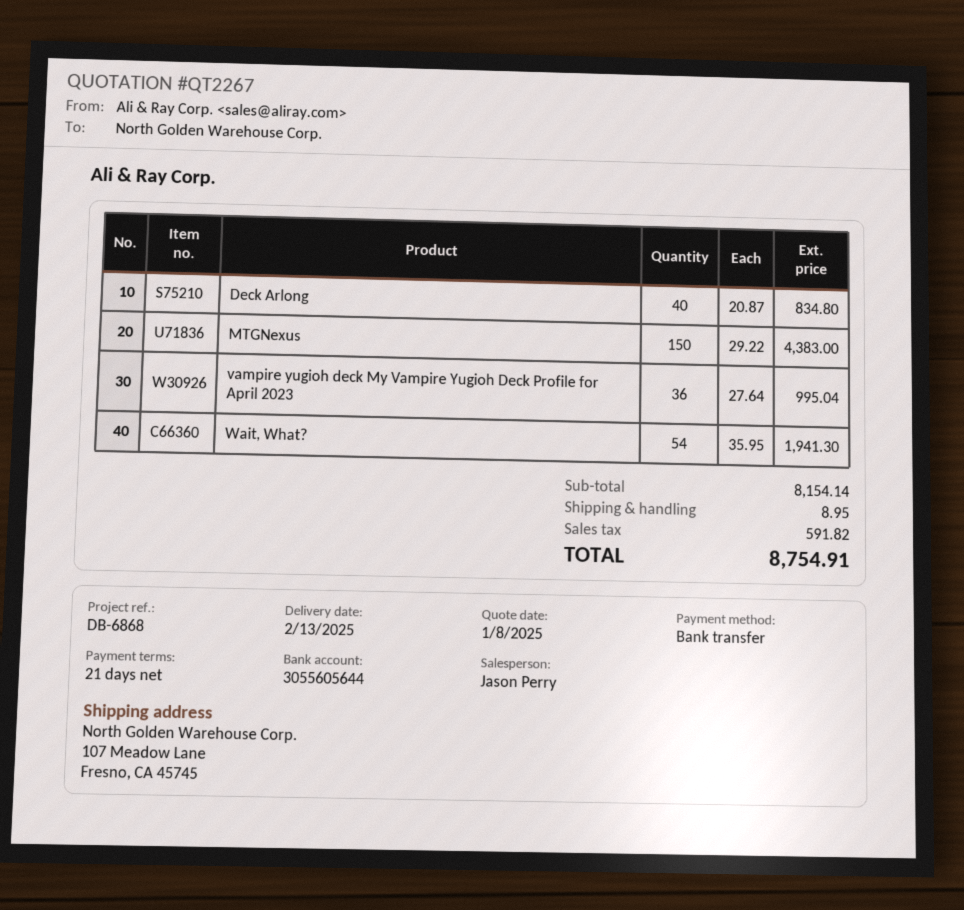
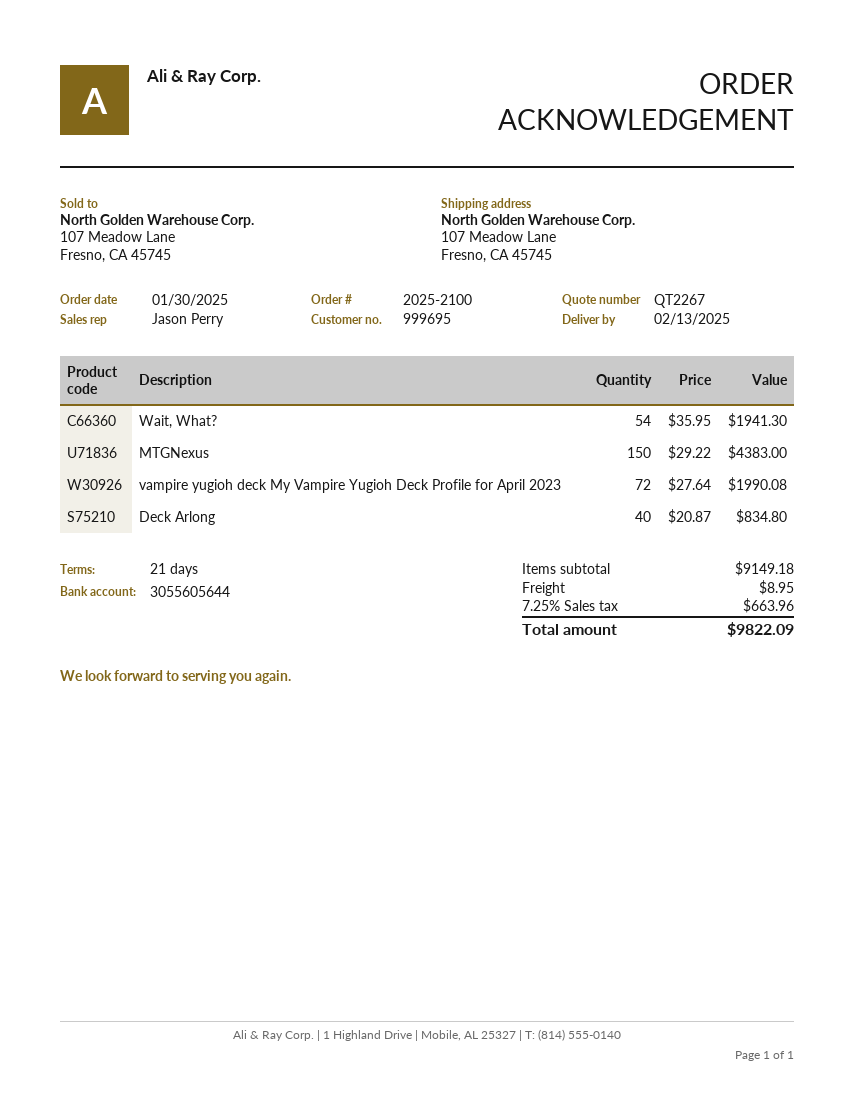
vampire yugioh deck My Vampire Yugioh Deck Profile for April 2023: 36 x 27.64 = 995.04 -> 72 x 27.64 = 1990.08
subtotal: 8154.14 -> 9149.18
tax: 591.82 -> 663.96
total: 8754.91 -> 9822.09

